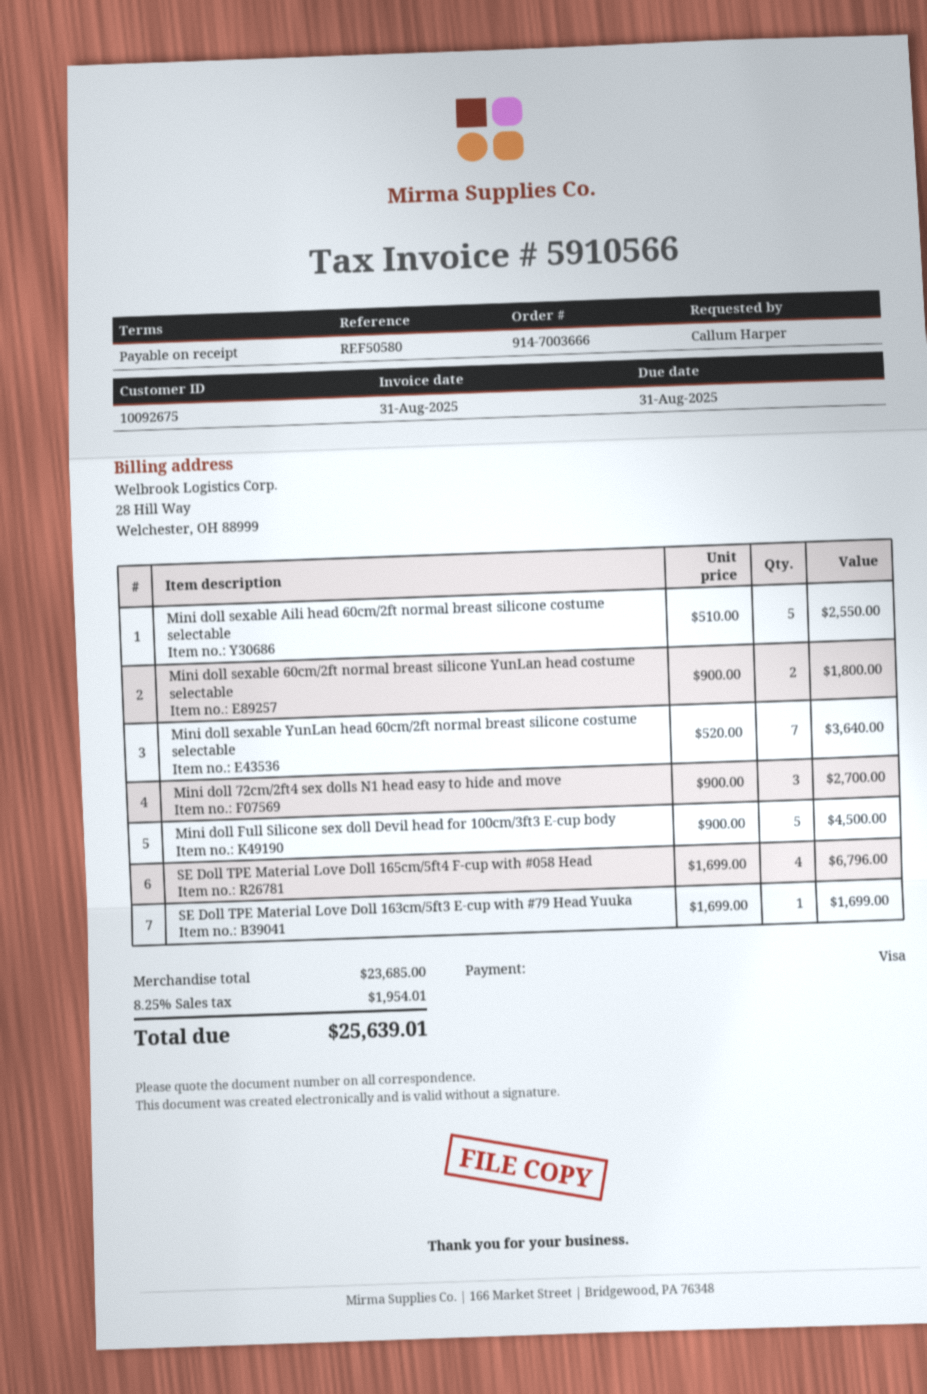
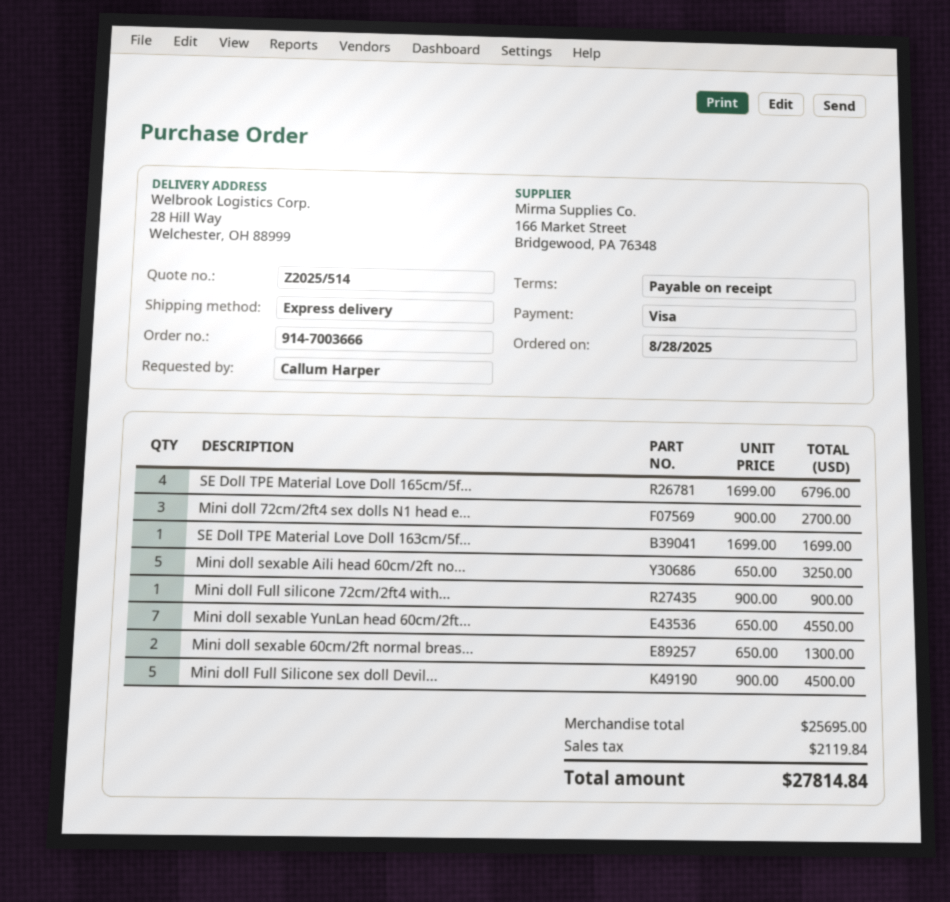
Mini doll sexable Aili head 60cm/2ft normal breast silicone costume selectable: 5 x 510.00 = 2550.00 -> 5 x 650.00 = 3250.00
Mini doll sexable 60cm/2ft normal breast silicone YunLan head costume selectable: 2 x 900.00 = 1800.00 -> 2 x 650.00 = 1300.00
Mini doll sexable YunLan head 60cm/2ft normal breast silicone costume selectable: 7 x 520.00 = 3640.00 -> 7 x 650.00 = 4550.00
Mini doll Full silicone 72cm/2ft4 with...: none -> 1 x 900.00 = 900.00
subtotal: 23685.00 -> 25695.00
tax: 1954.01 -> 2119.84
total: 25639.01 -> 27814.84

